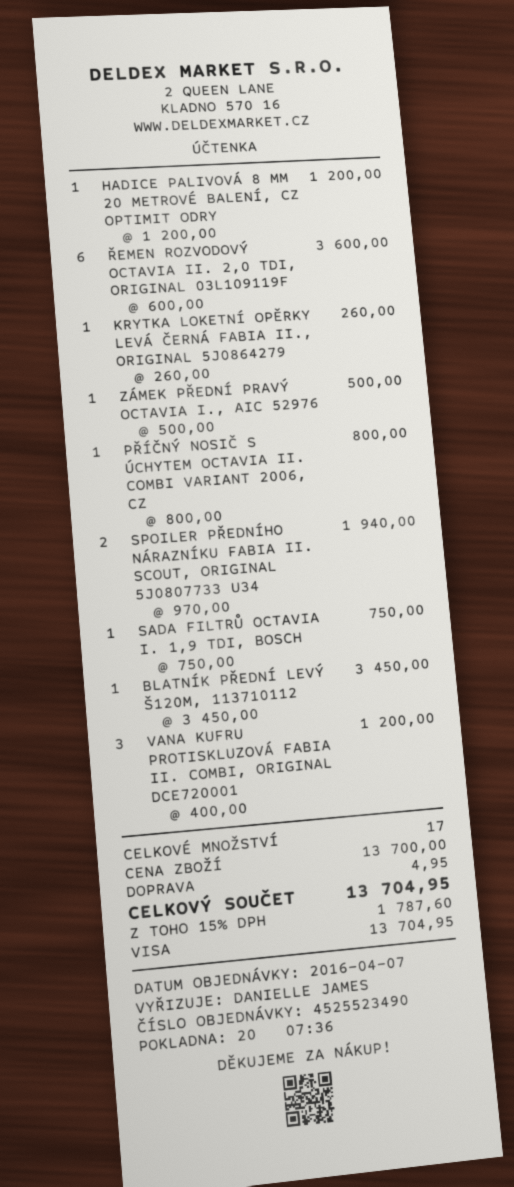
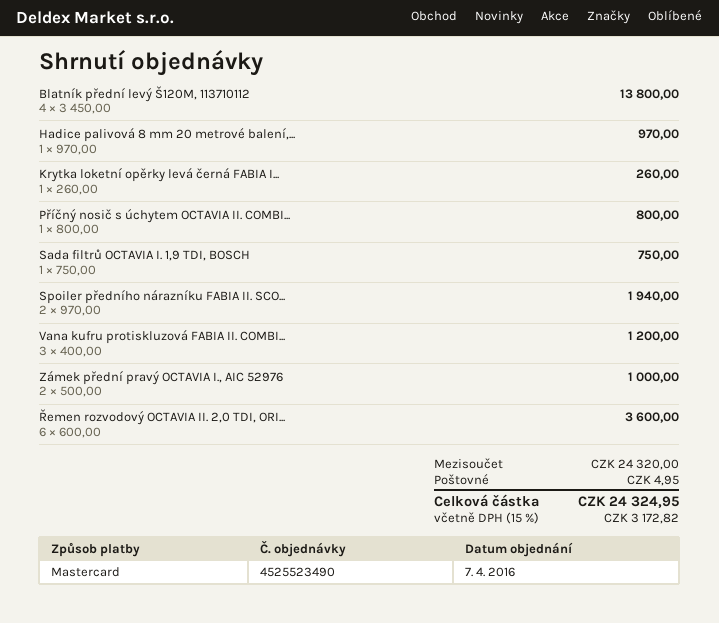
payment method: Visa -> Mastercard
HADICE PALIVOVÁ 8 MM 20 METROVÉ BALENÍ, CZ OPTIMIT ODRY: 1 x 1200.00 = 1200.00 -> 1 x 970.00 = 970.00
ZÁMEK PŘEDNÍ PRAVÝ OCTAVIA I., AIC 52976: 1 x 500.00 = 500.00 -> 2 x 500.00 = 1000.00
BLATNÍK PŘEDNÍ LEVÝ Š120M, 113710112: 1 x 3450.00 = 3450.00 -> 4 x 3450.00 = 13800.00
subtotal: 13700.00 -> 24320.00
tax: 15% = 1787.60 -> 15% = 3172.82
total: 13704.95 -> 24324.95

